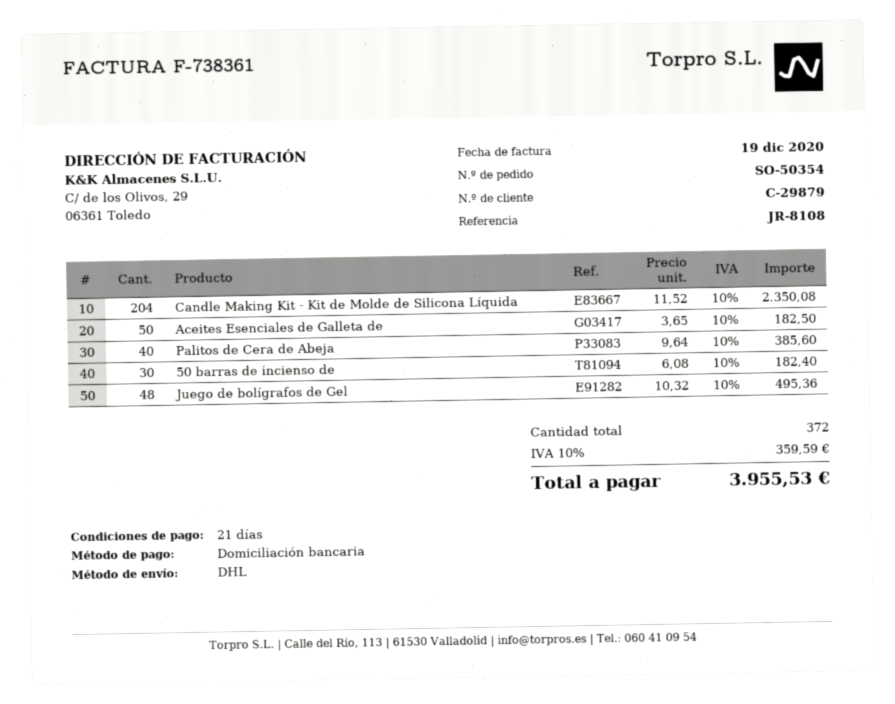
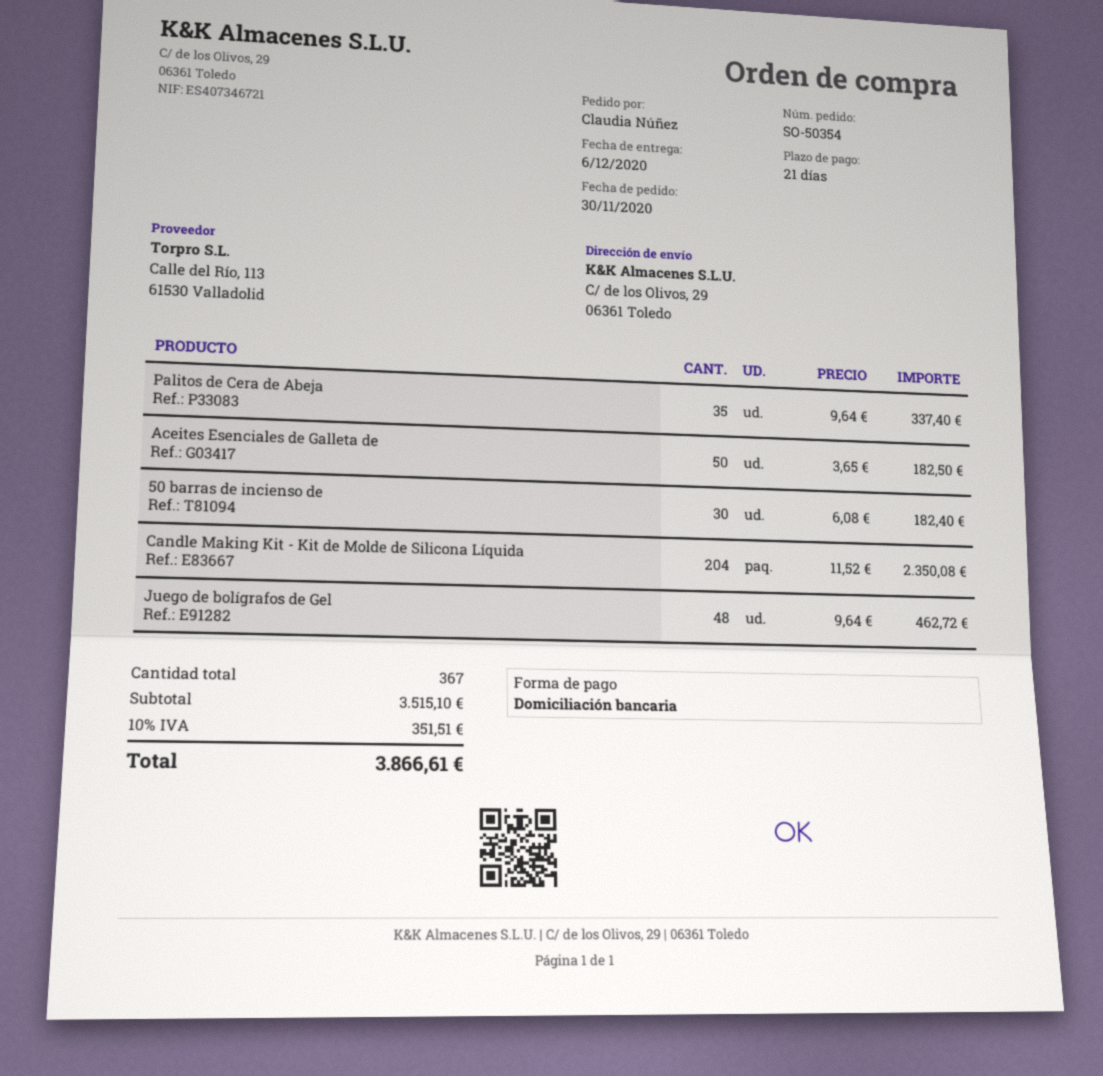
Palitos de Cera de Abeja: 40 x 9.64 = 385.60 -> 35 x 9.64 = 337.40
Juego de bolígrafos de Gel: 48 x 10.32 = 495.36 -> 48 x 9.64 = 462.72
total quantity: 372 -> 367
tax: 10% = 359.59 -> 10% = 351.51
total: 3955.53 -> 3866.61

